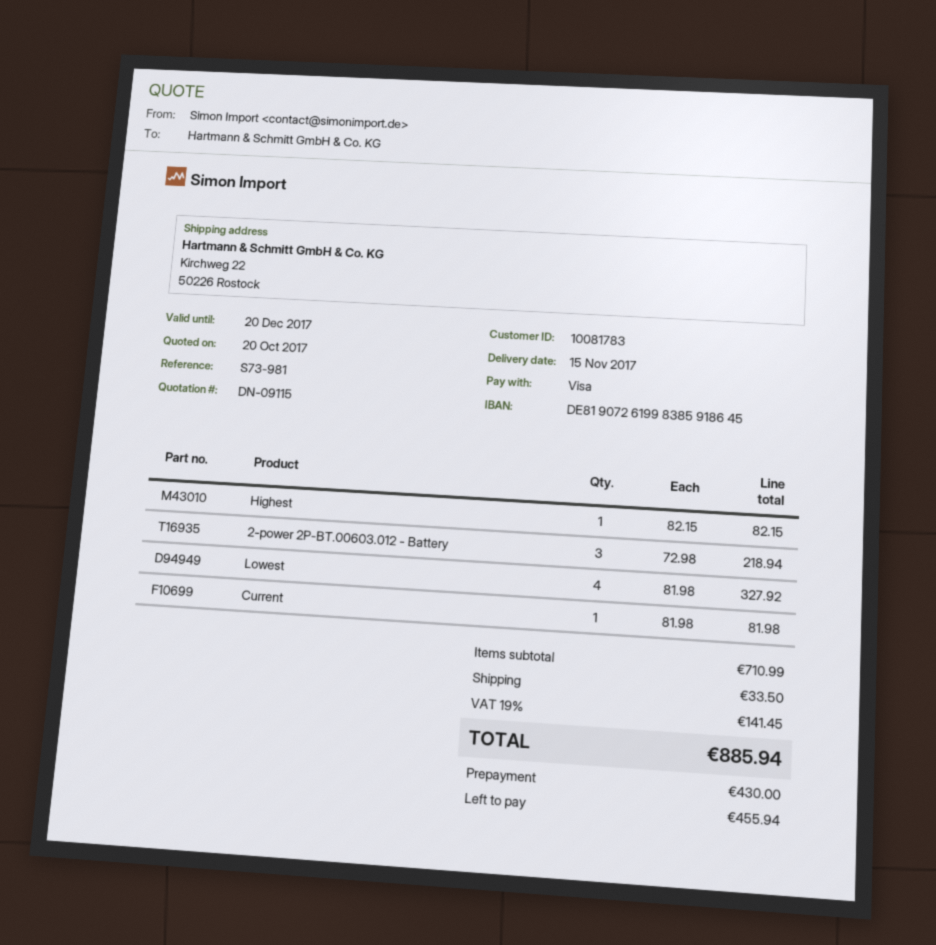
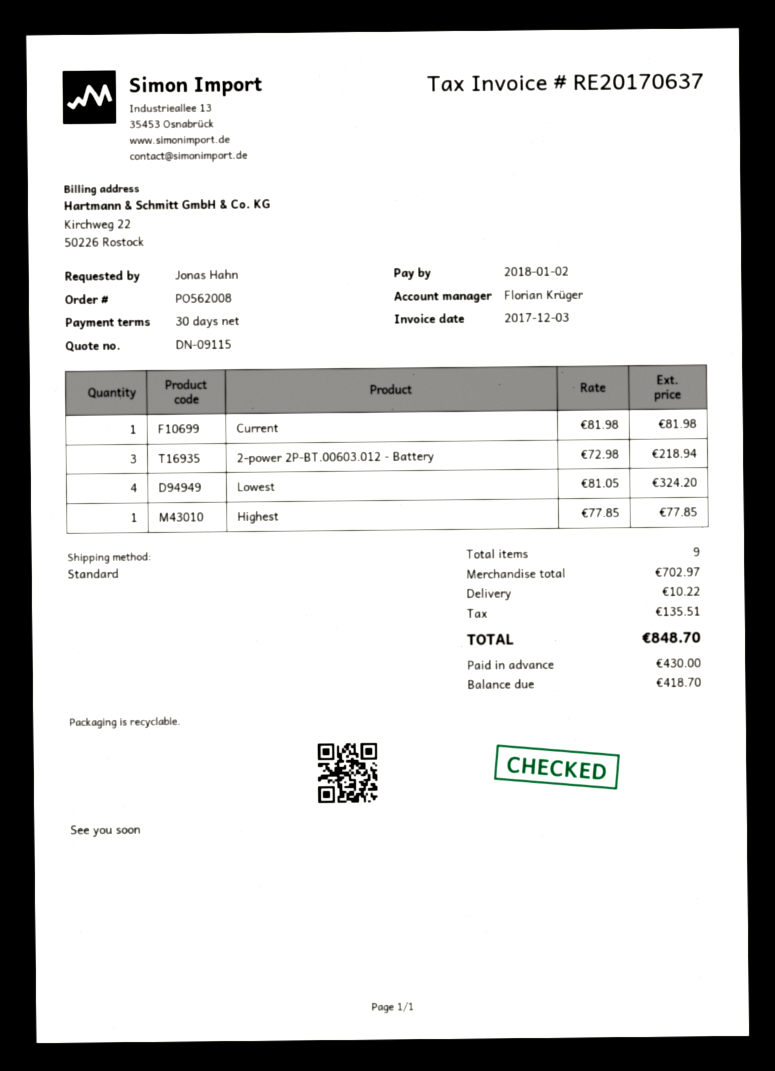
Highest: 1 x 82.15 = 82.15 -> 1 x 77.85 = 77.85
Lowest: 4 x 81.98 = 327.92 -> 4 x 81.05 = 324.20
subtotal: 710.99 -> 702.97
shipping: 33.50 -> 10.22
tax: 141.45 -> 135.51
total: 885.94 -> 848.70
balance: 455.94 -> 418.70

